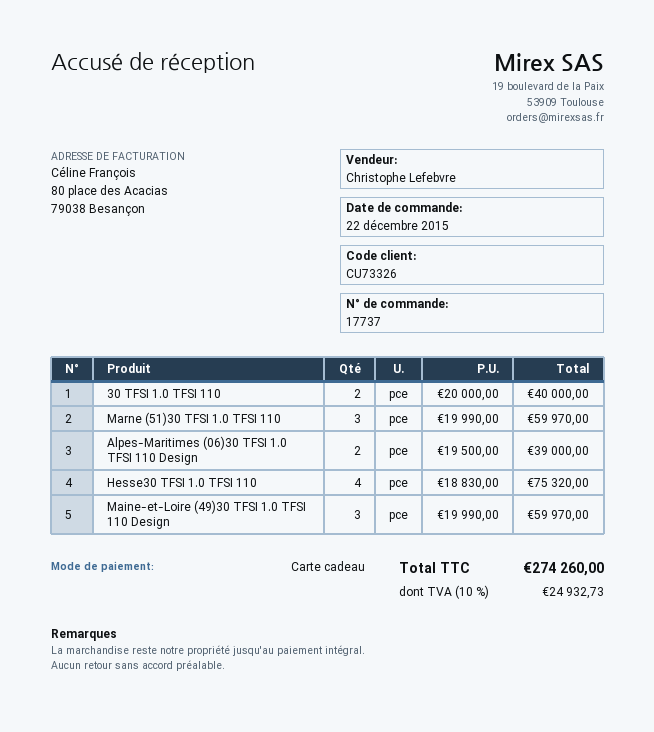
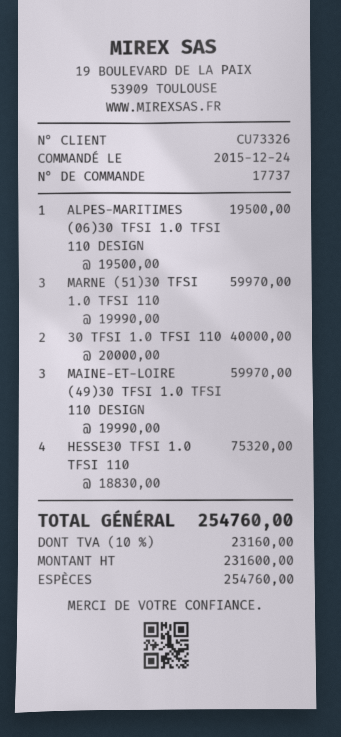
order date: 2015-12-22 -> 2015-12-24
payment method: gift card -> cash
Alpes-Maritimes (06)30 TFSI 1.0 TFSI 110 Design: 2 x 19500.00 = 39000.00 -> 1 x 19500.00 = 19500.00
tax: 10% = 24932.73 -> 10% = 23160.00
total: 274260.00 -> 254760.00

